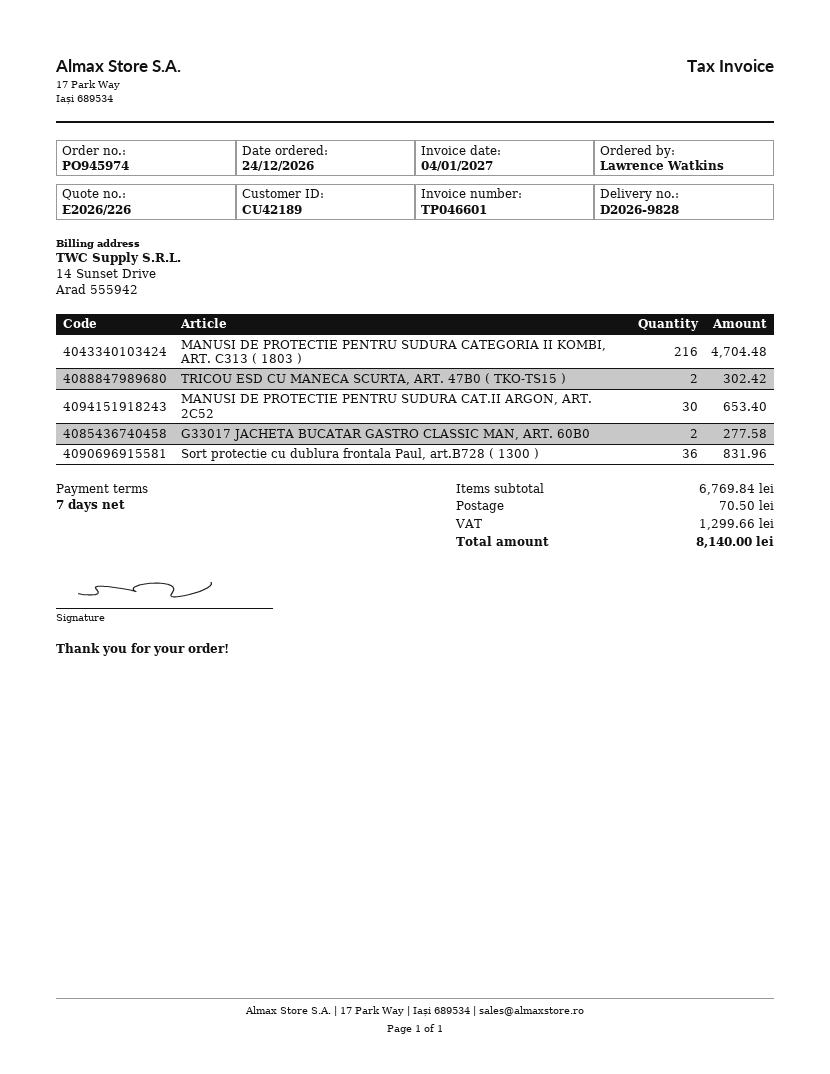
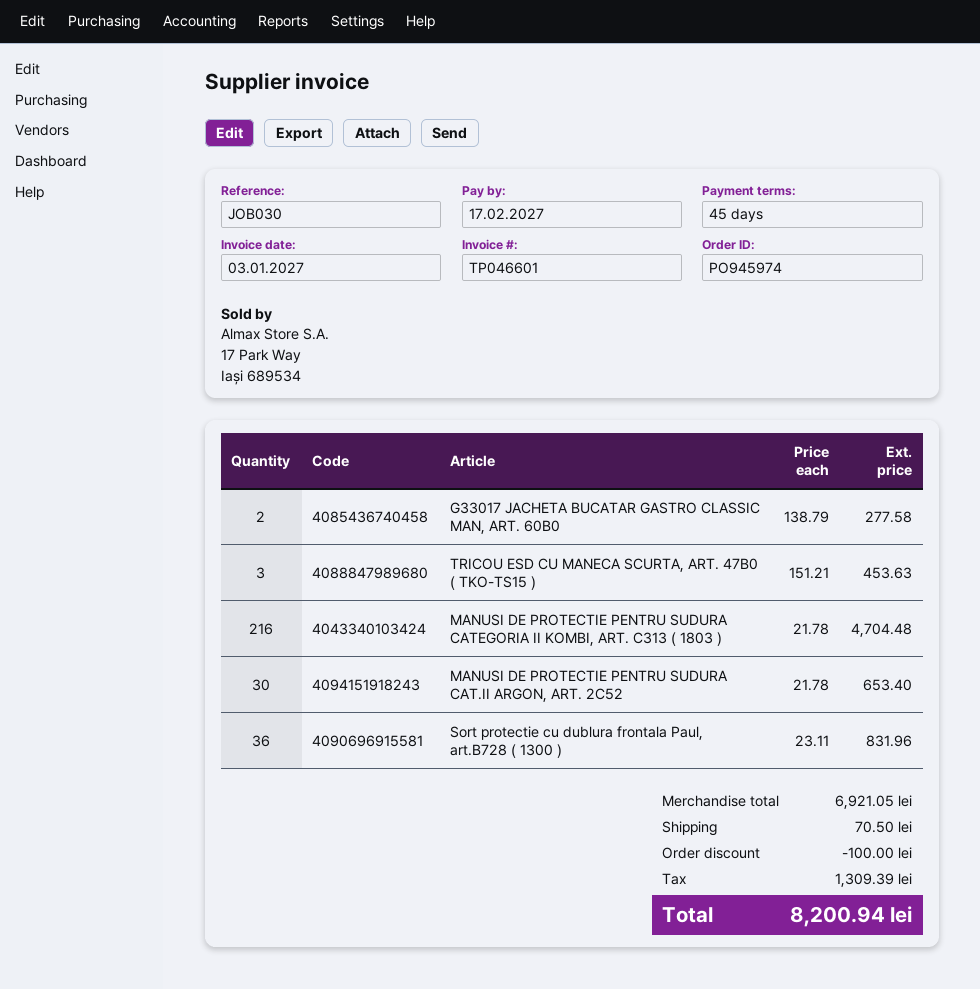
invoice date: 2027-01-04 -> 2027-01-03
payment terms: 7 days -> 45 days
TRICOU ESD CU MANECA SCURTA, ART. 47B0 ( TKO-TS15 ): 2 for 302.42 -> 3 for 453.63
subtotal: 6769.84 -> 6921.05
discount: none -> 100.00
tax: 1299.66 -> 1309.39
total: 8140.00 -> 8200.94

